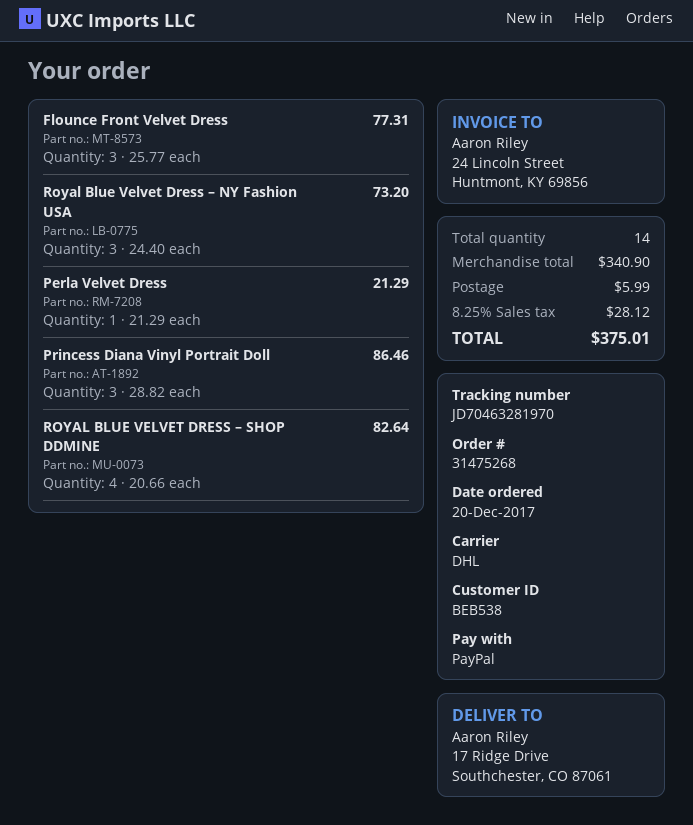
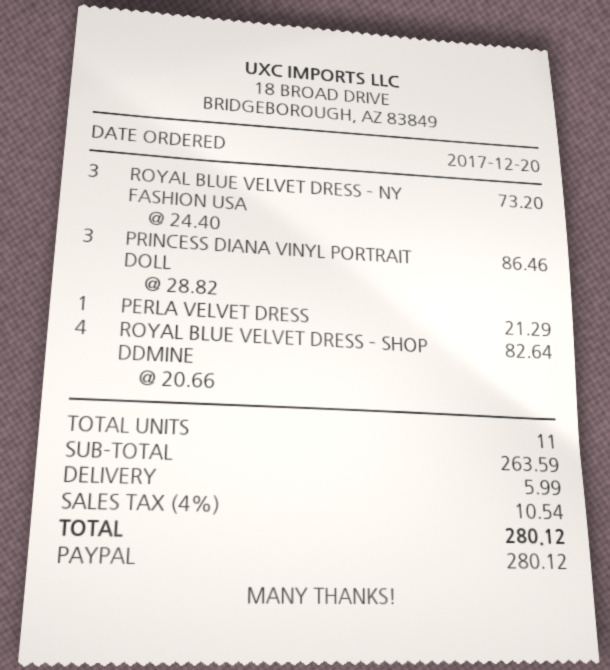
Flounce Front Velvet Dress: 3 x 25.77 = 77.31 -> none
total quantity: 14 -> 11
subtotal: 340.90 -> 263.59
tax: 8.25% = 28.12 -> 4% = 10.54
total: 375.01 -> 280.12

